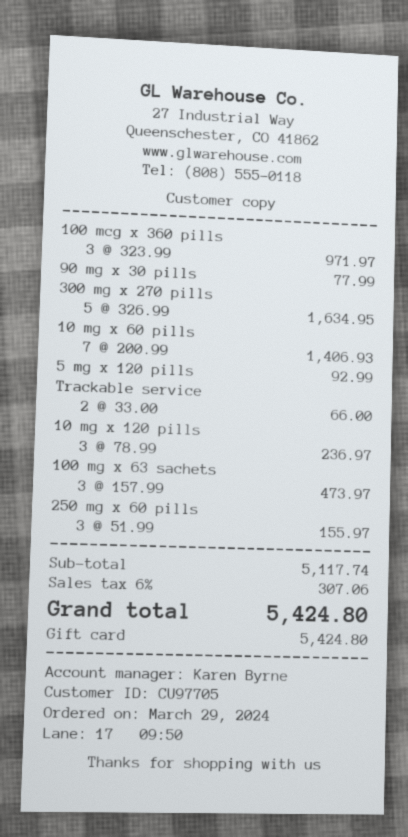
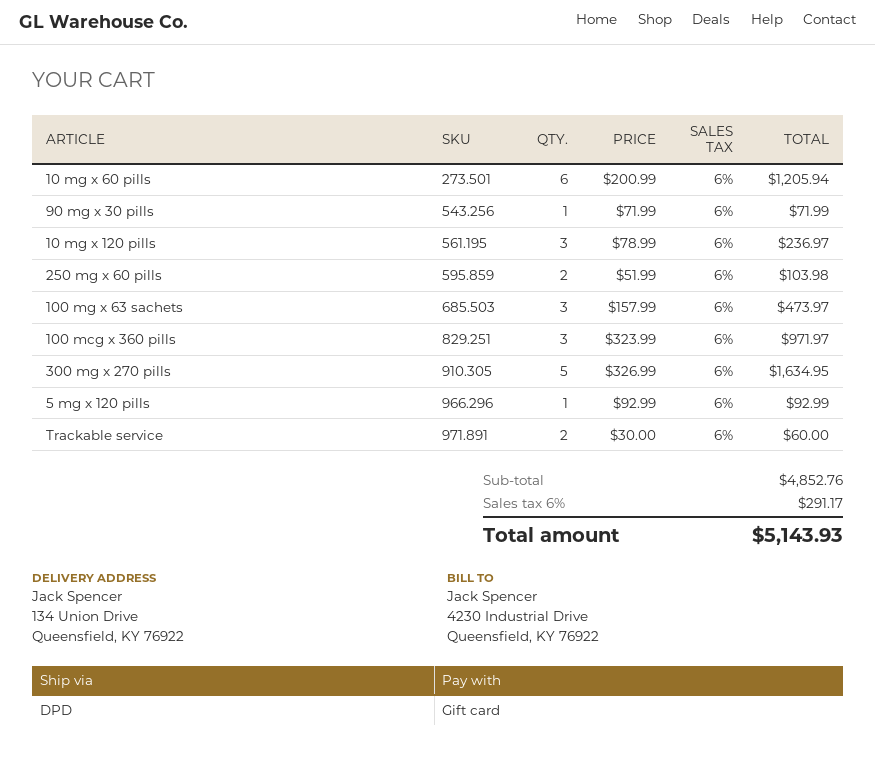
90 mg x 30 pills: 1 x 77.99 = 77.99 -> 1 x 71.99 = 71.99
10 mg x 60 pills: 7 x 200.99 = 1406.93 -> 6 x 200.99 = 1205.94
Trackable service: 2 x 33.00 = 66.00 -> 2 x 30.00 = 60.00
250 mg x 60 pills: 3 x 51.99 = 155.97 -> 2 x 51.99 = 103.98
subtotal: 5117.74 -> 4852.76
tax: 6% = 307.06 -> 6% = 291.17
total: 5424.80 -> 5143.93

